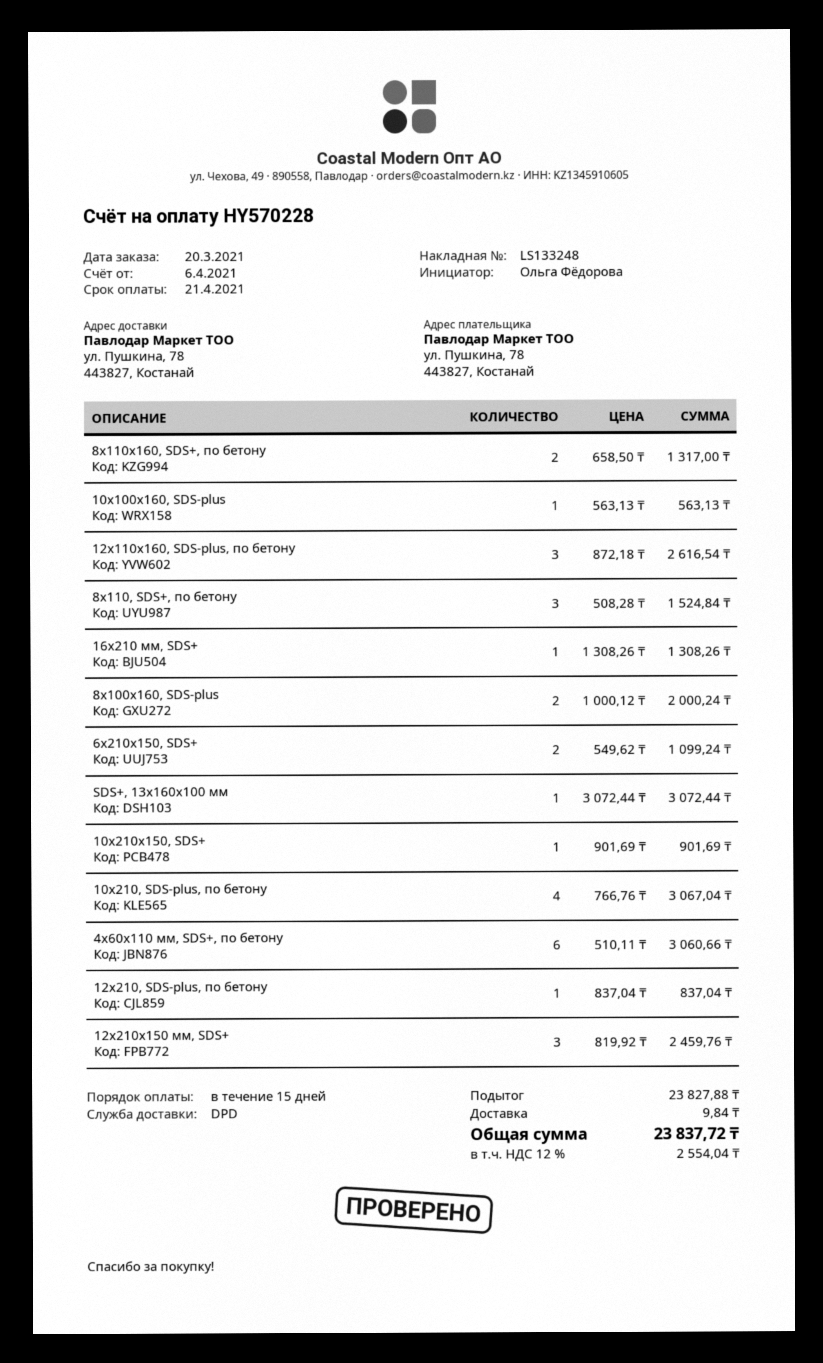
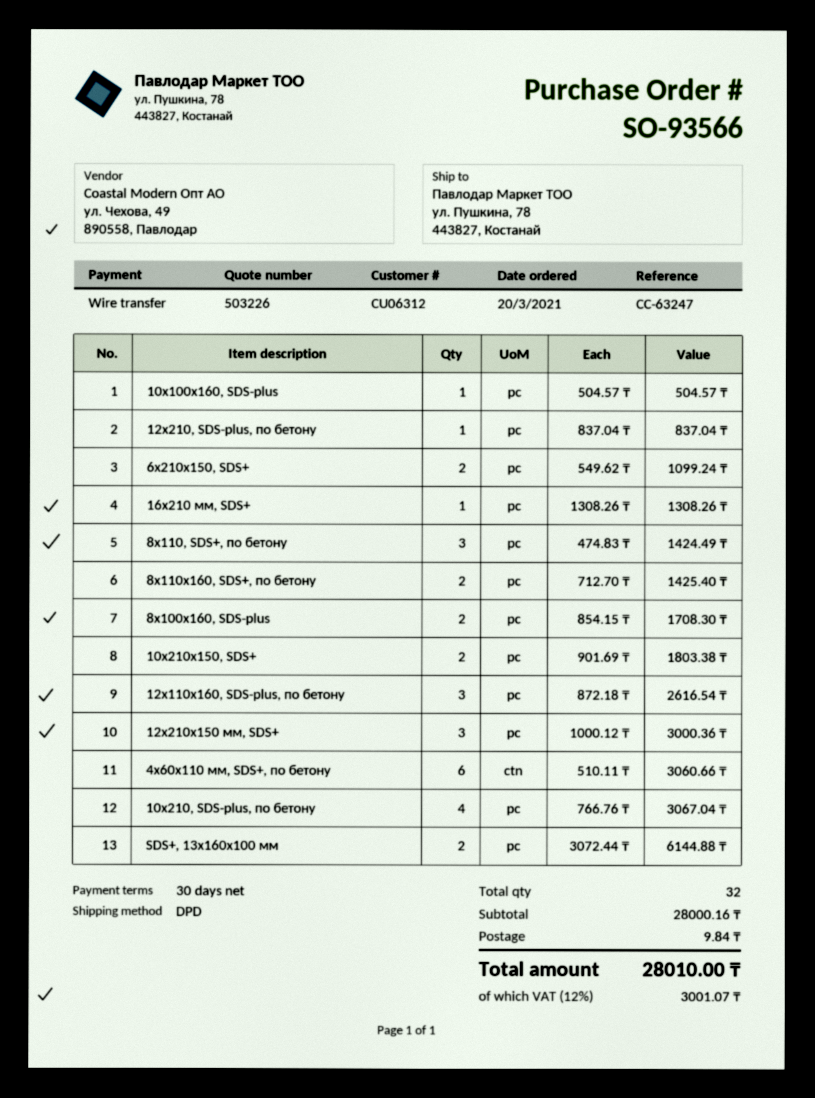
payment terms: 15 days -> 30 days
8x110x160, SDS+, по бетону: 2 x 658.50 = 1317.00 -> 2 x 712.70 = 1425.40
10х100х160, SDS-plus: 1 x 563.13 = 563.13 -> 1 x 504.57 = 504.57
8x110, SDS+, по бетону: 3 x 508.28 = 1524.84 -> 3 x 474.83 = 1424.49
8х100x160, SDS-plus: 2 x 1000.12 = 2000.24 -> 2 x 854.15 = 1708.30
SDS+, 13х160х100 мм: 1 x 3072.44 = 3072.44 -> 2 x 3072.44 = 6144.88
10x210x150, SDS+: 1 x 901.69 = 901.69 -> 2 x 901.69 = 1803.38
12x210x150 мм, SDS+: 3 x 819.92 = 2459.76 -> 3 x 1000.12 = 3000.36
subtotal: 23827.88 -> 28000.16
tax: 12% = 2554.04 -> 12% = 3001.07
total: 23837.72 -> 28010.00

